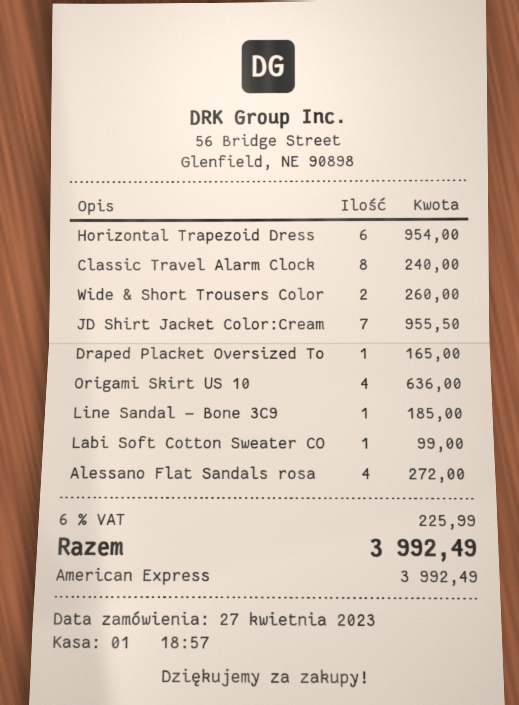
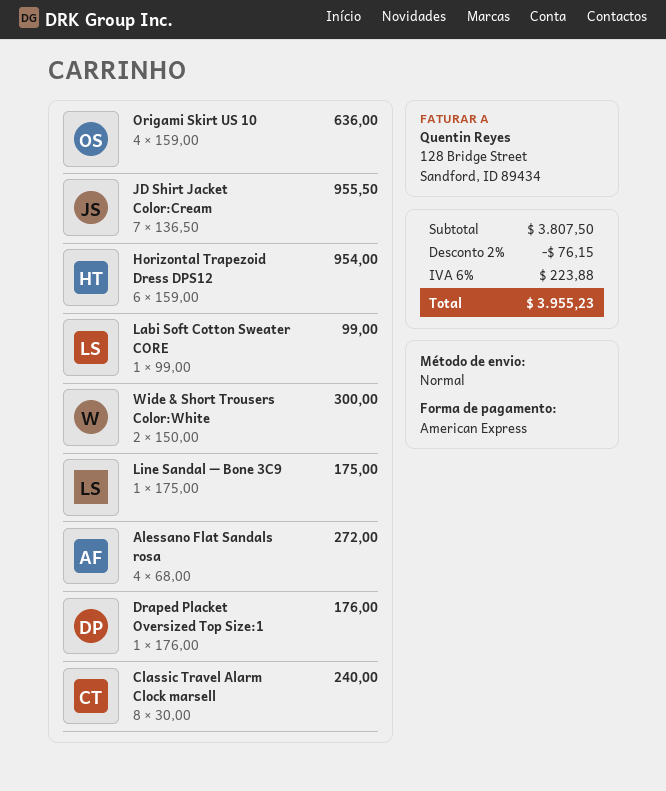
Wide & Short Trousers Color: 2 for 260.00 -> 2 for 300.00
Draped Placket Oversized To: 1 for 165.00 -> 1 for 176.00
Line Sandal — Bone 3C9: 1 for 185.00 -> 1 for 175.00
discount: none -> 2% = 76.15
tax: 6% = 225.99 -> 6% = 223.88
total: 3992.49 -> 3955.23

